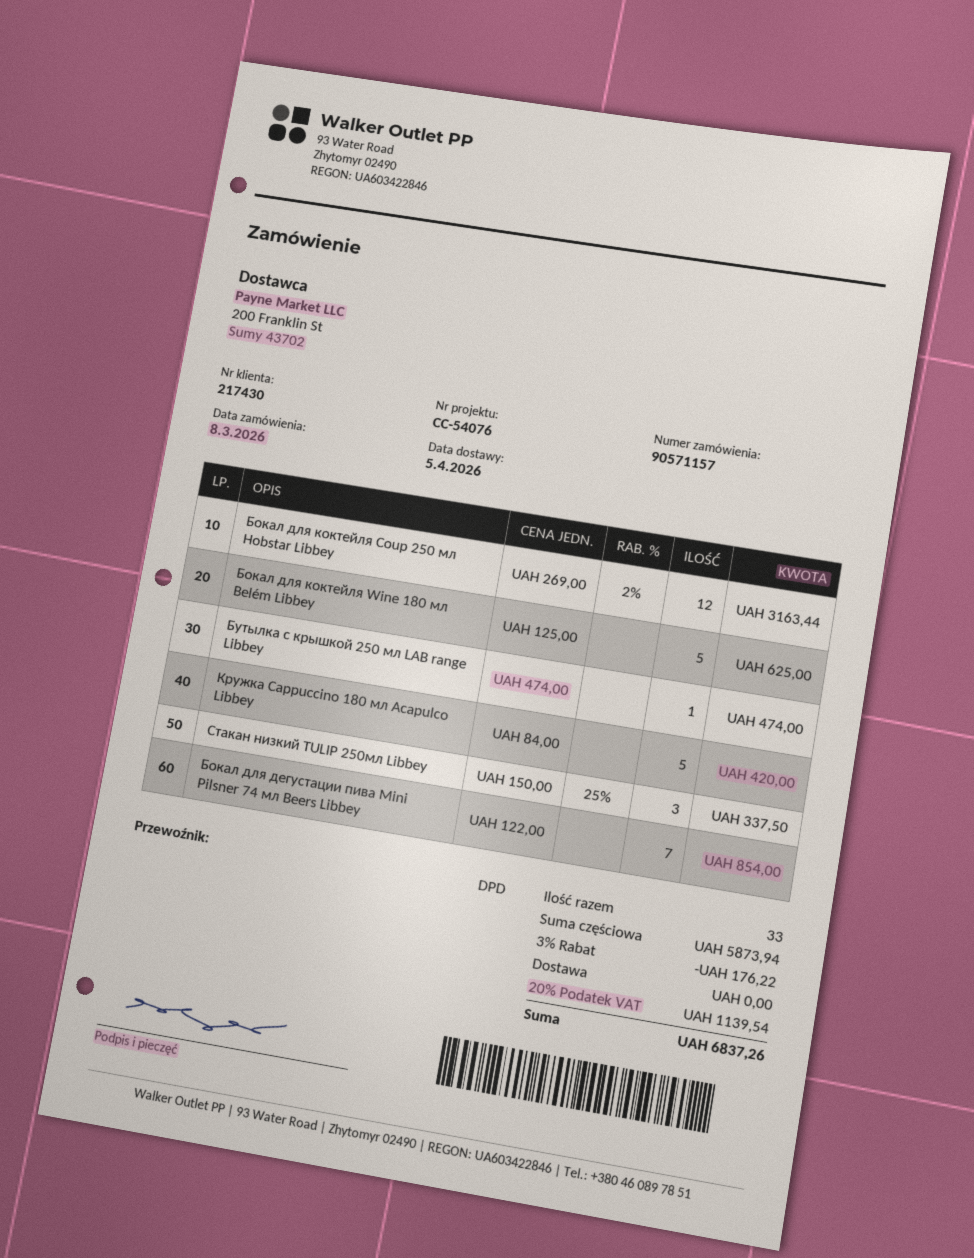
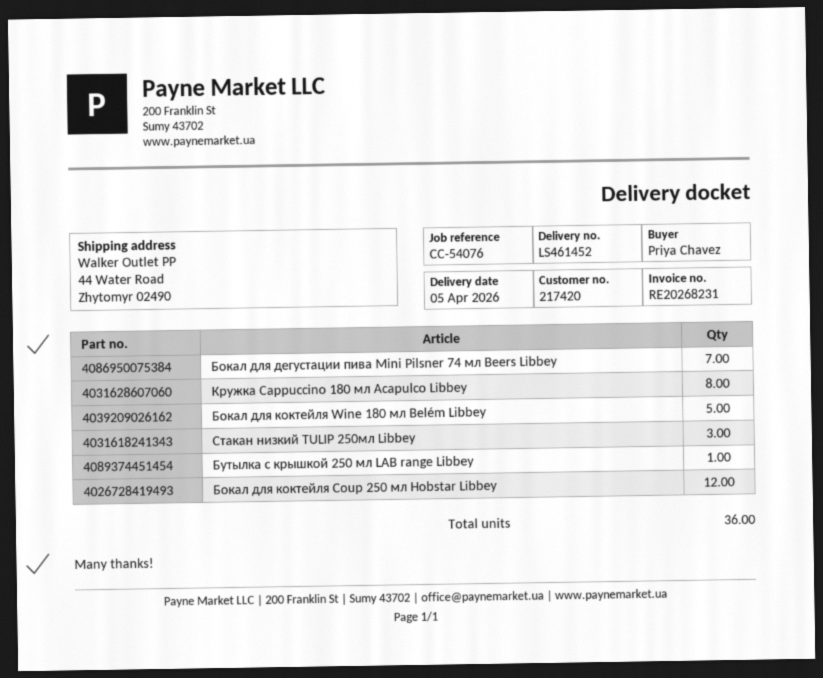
customer number: 217430 -> 217420
Кружка Cappuccino 180 мл Acapulco Libbey: 5 -> 8
total quantity: 33 -> 36

